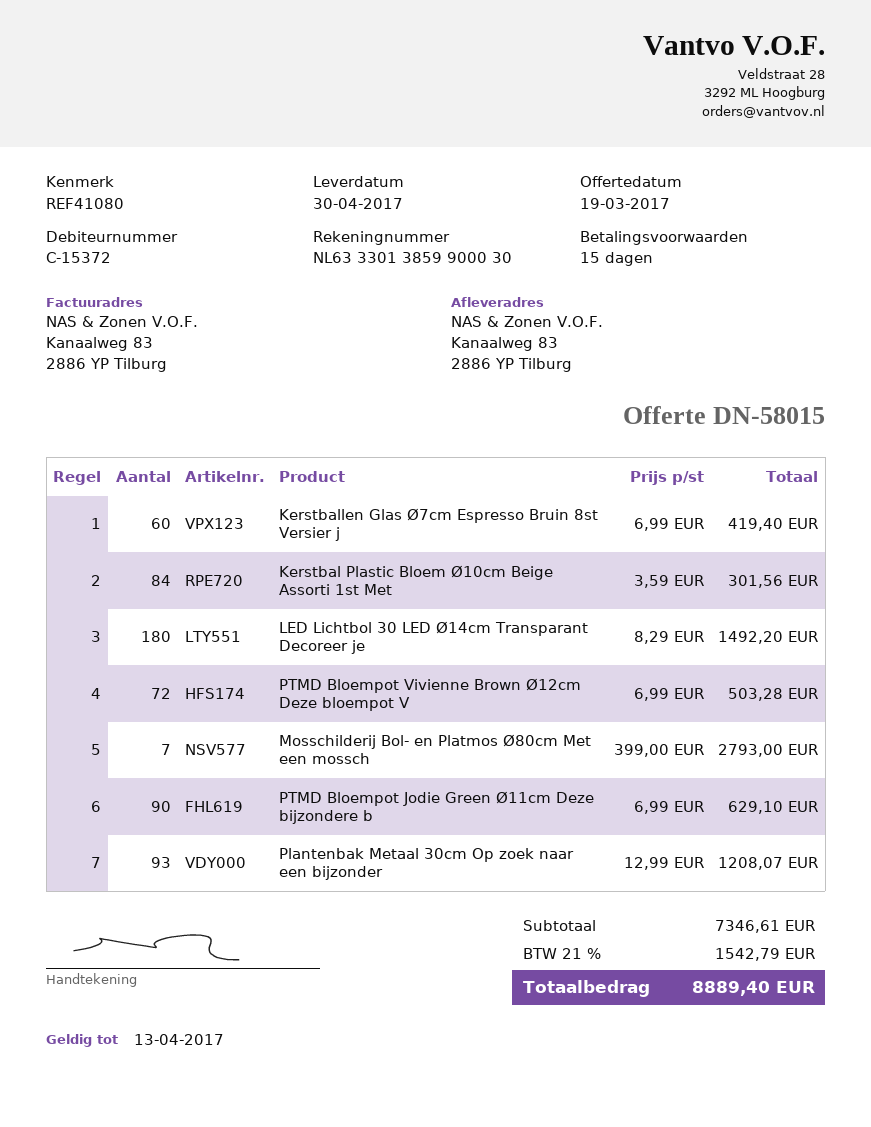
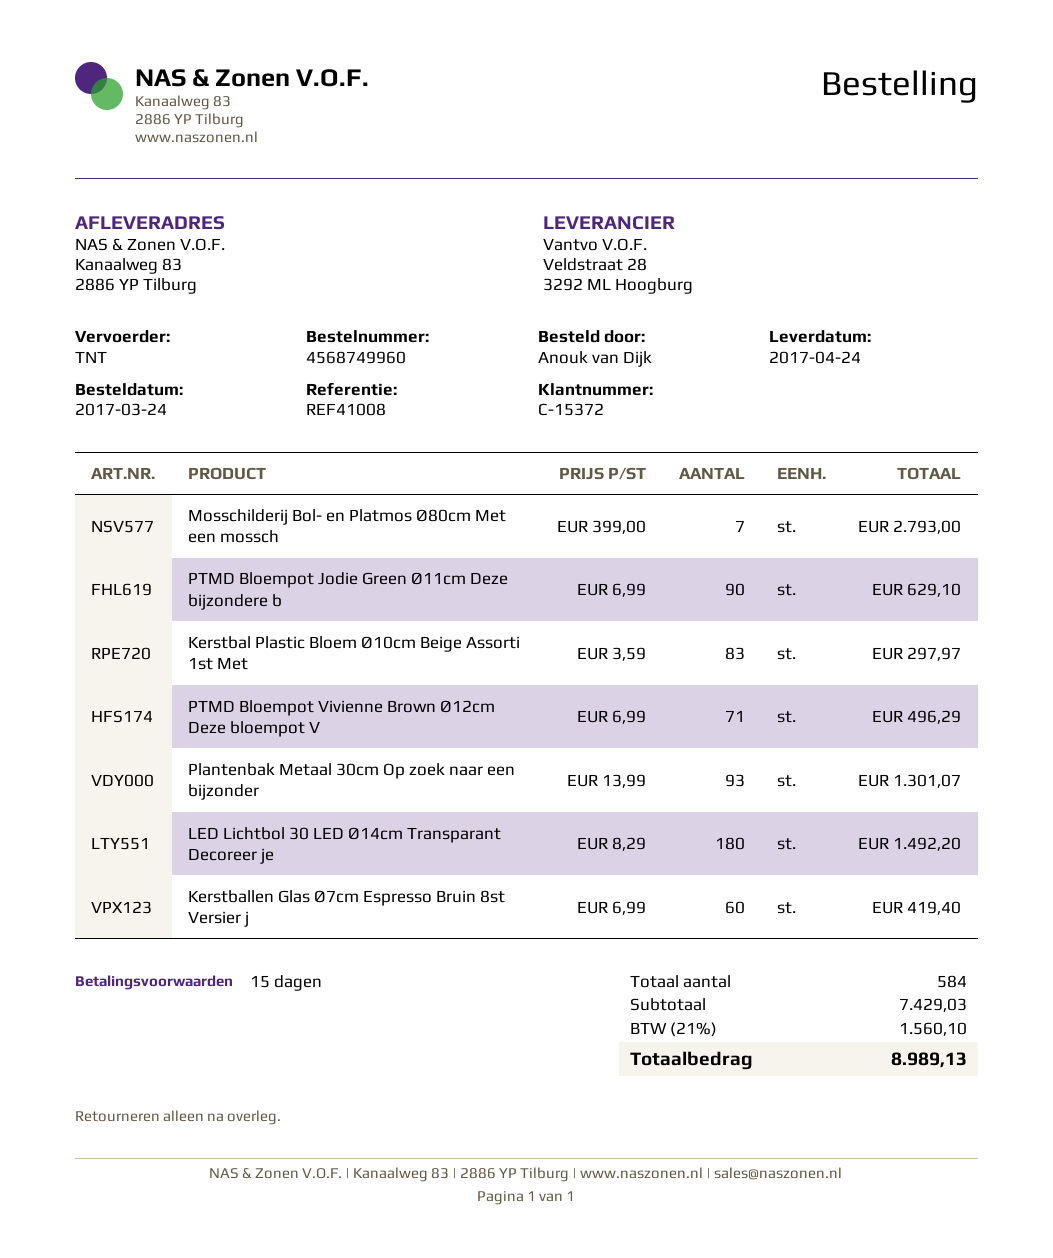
delivery date: 2017-04-30 -> 2017-04-24
reference: REF41080 -> REF41008
Kerstbal Plastic Bloem Ø10cm Beige Assorti 1st Met: 84 x 3.59 = 301.56 -> 83 x 3.59 = 297.97
PTMD Bloempot Vivienne Brown Ø12cm Deze bloempot V: 72 x 6.99 = 503.28 -> 71 x 6.99 = 496.29
Plantenbak Metaal 30cm Op zoek naar een bijzonder: 93 x 12.99 = 1208.07 -> 93 x 13.99 = 1301.07
subtotal: 7346.61 -> 7429.03
tax: 21% = 1542.79 -> 21% = 1560.10
total: 8889.40 -> 8989.13

